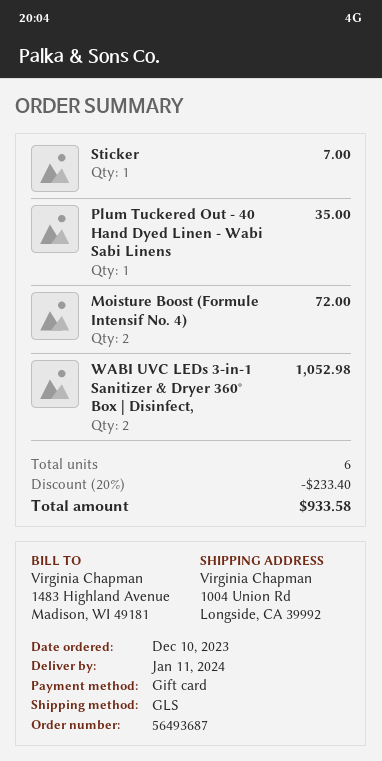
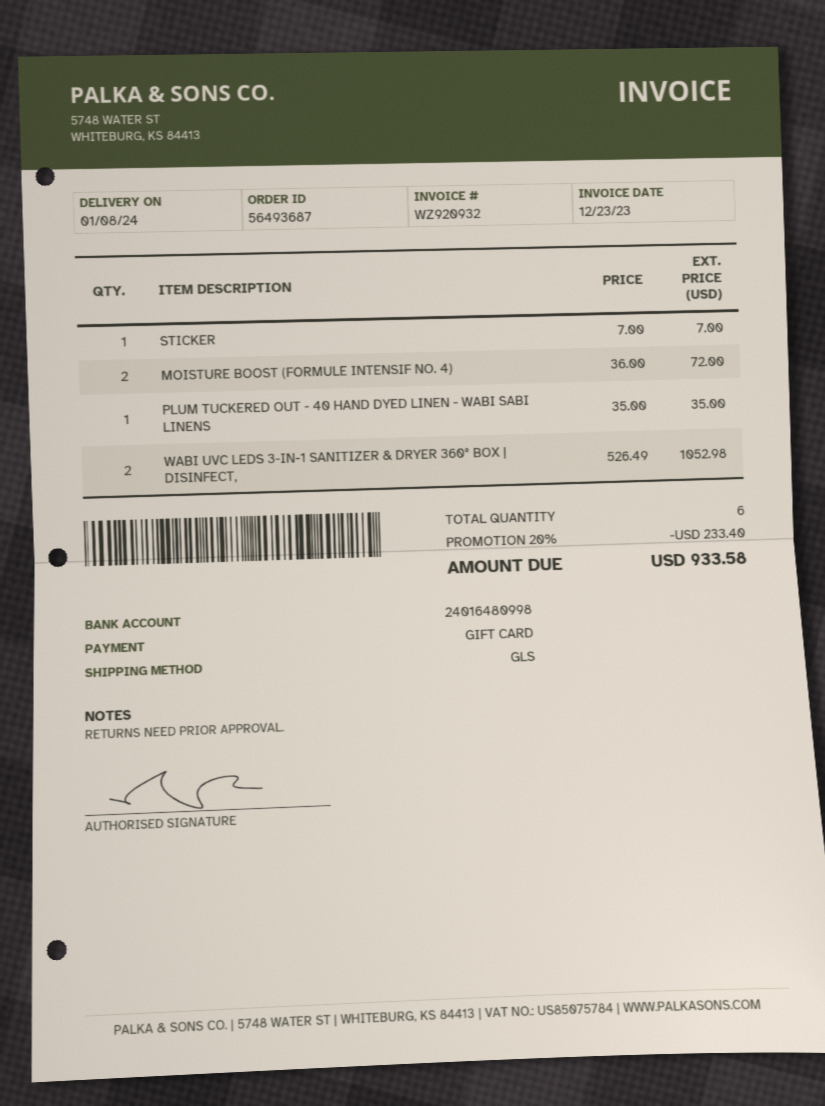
delivery date: 2024-01-11 -> 2024-01-08

